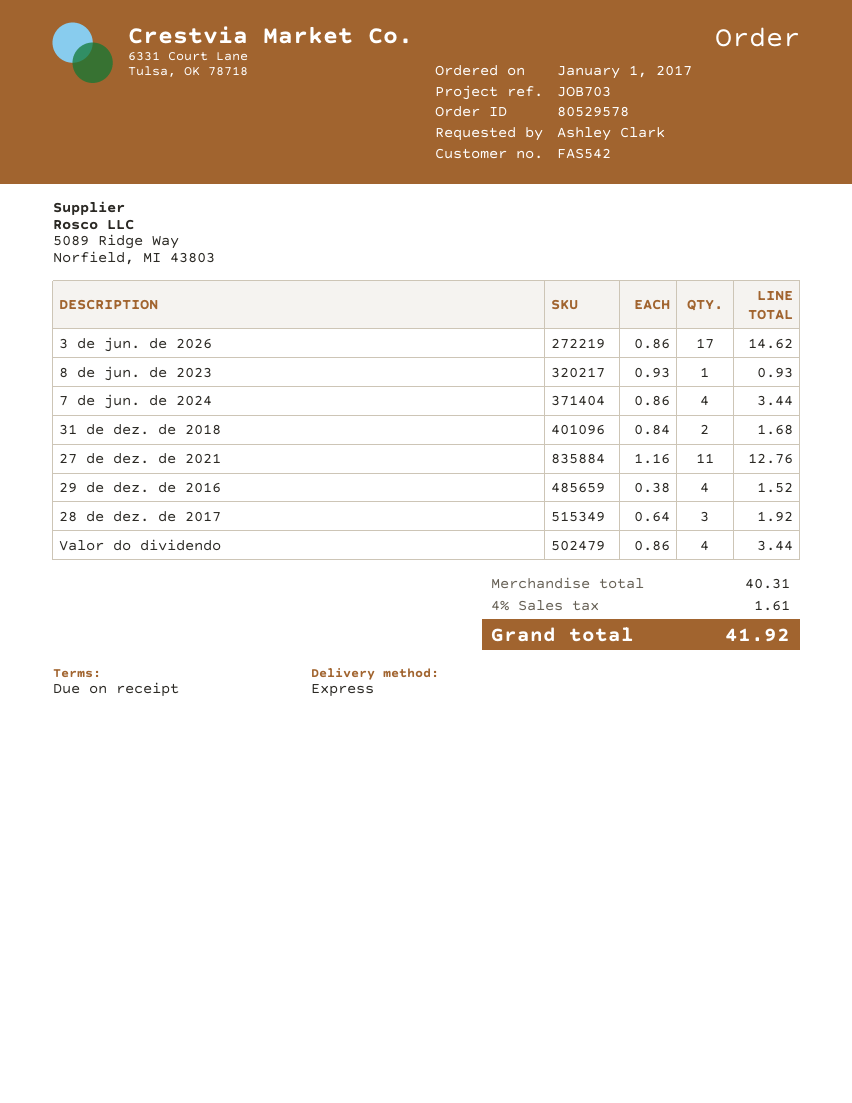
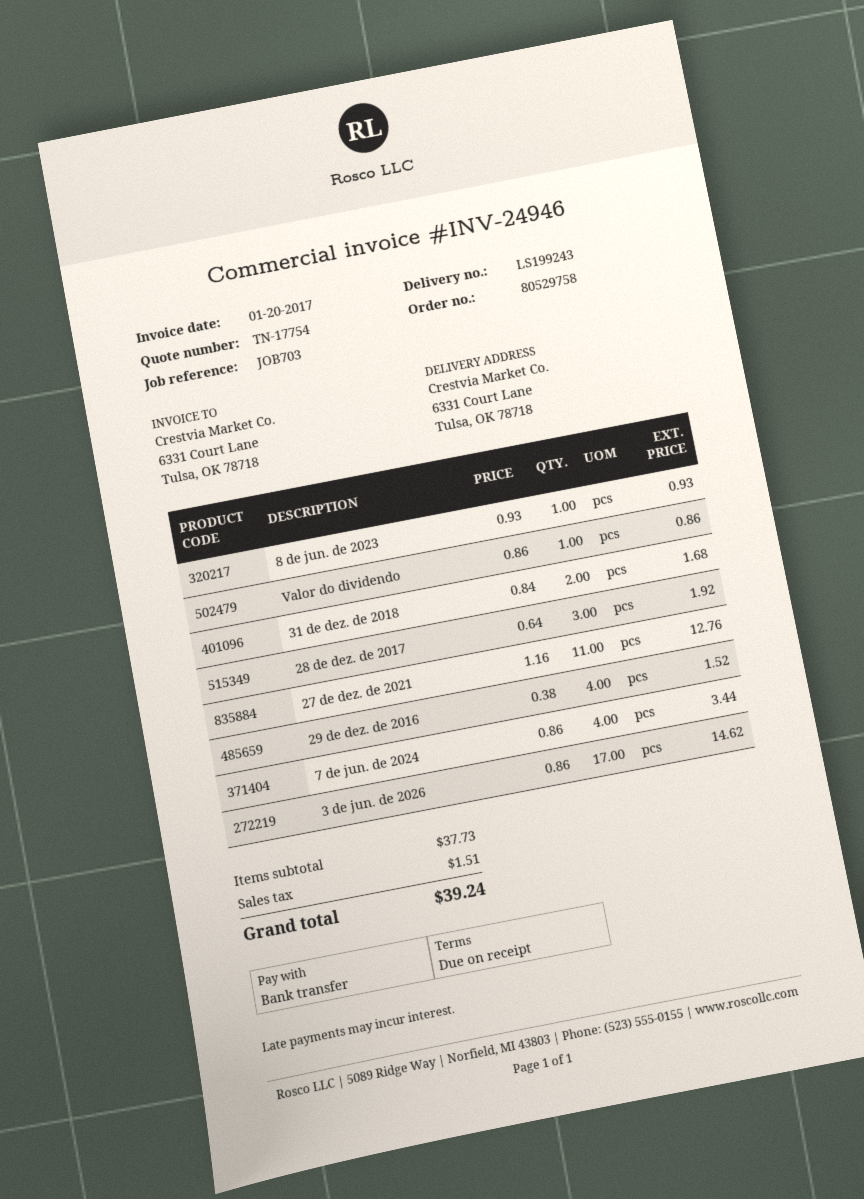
order number: 80529578 -> 80529758
Valor do dividendo: 4 x 0.86 = 3.44 -> 1 x 0.86 = 0.86
subtotal: 40.31 -> 37.73
tax: 1.61 -> 1.51
total: 41.92 -> 39.24

